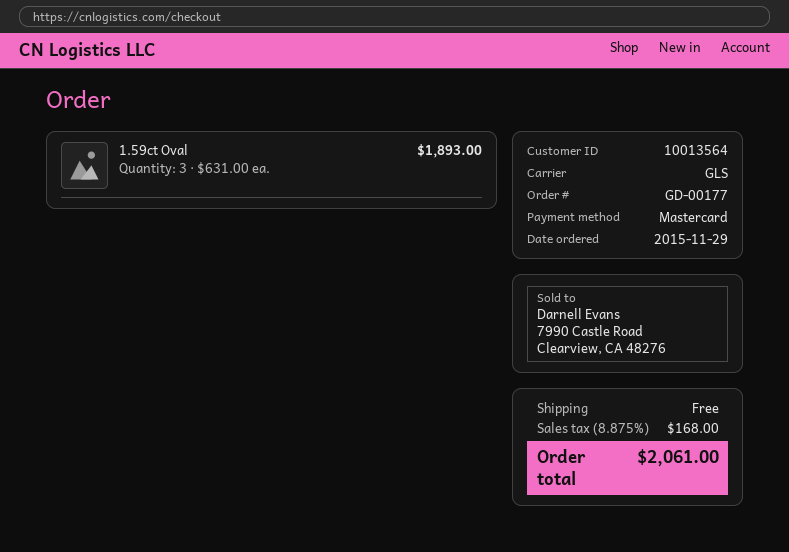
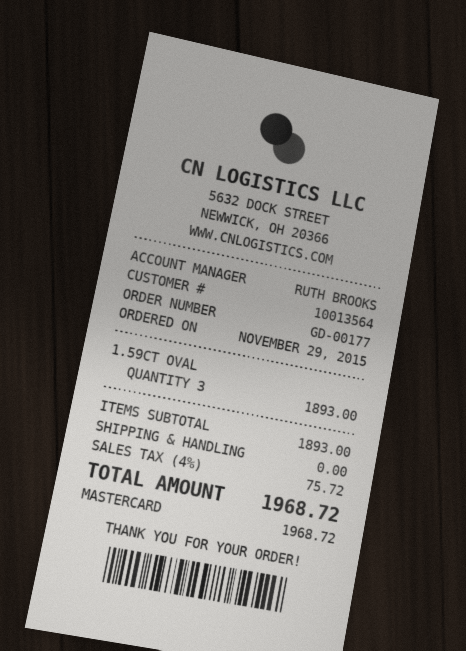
tax: 8.875% = 168.00 -> 4% = 75.72
total: 2061.00 -> 1968.72

